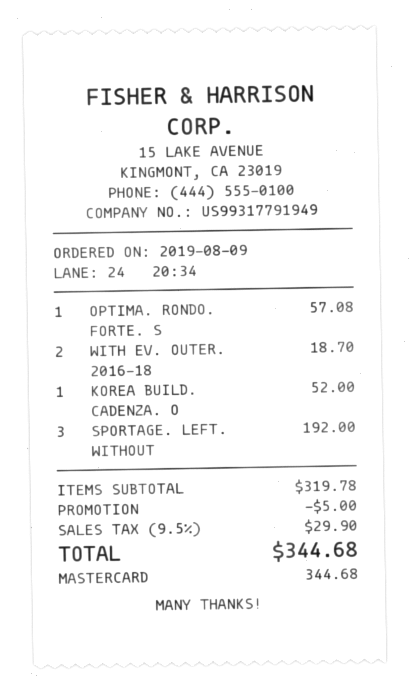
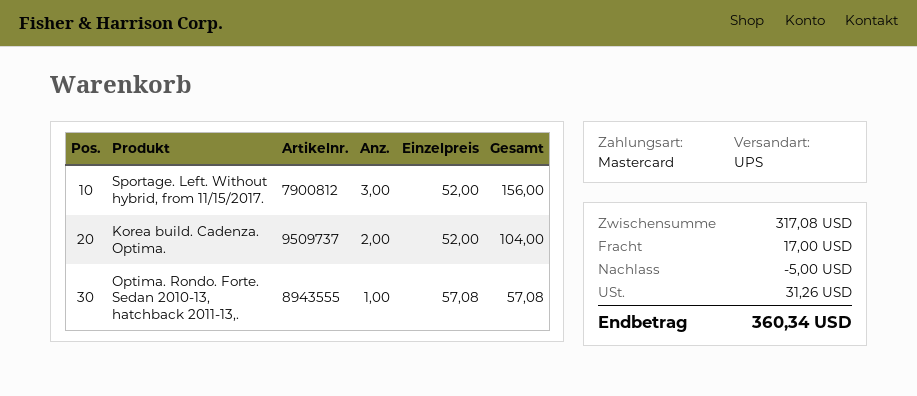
WITH EV. OUTER. 2016-18: 2 for 18.70 -> none
KOREA BUILD. CADENZA. O: 1 for 52.00 -> 2 for 104.00
SPORTAGE. LEFT. WITHOUT: 3 for 192.00 -> 3 for 156.00
subtotal: 319.78 -> 317.08
shipping: none -> 17.00
tax: 29.90 -> 31.26
total: 344.68 -> 360.34

